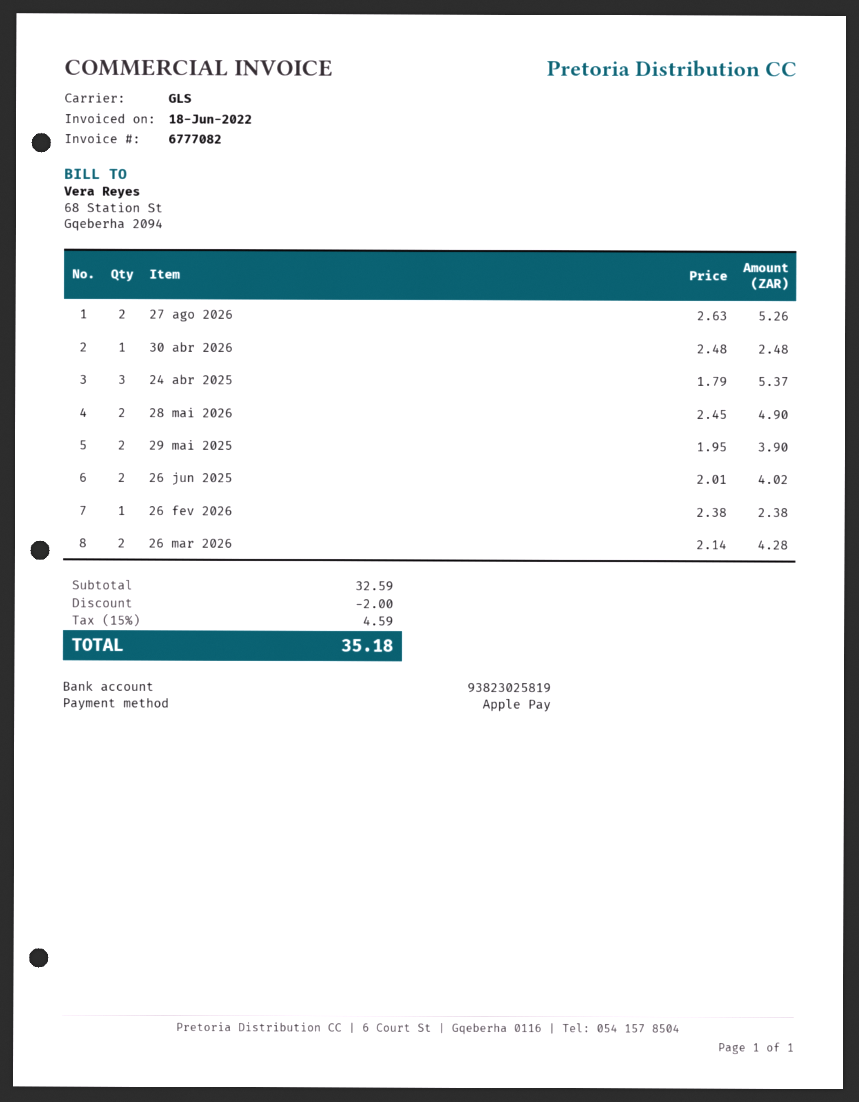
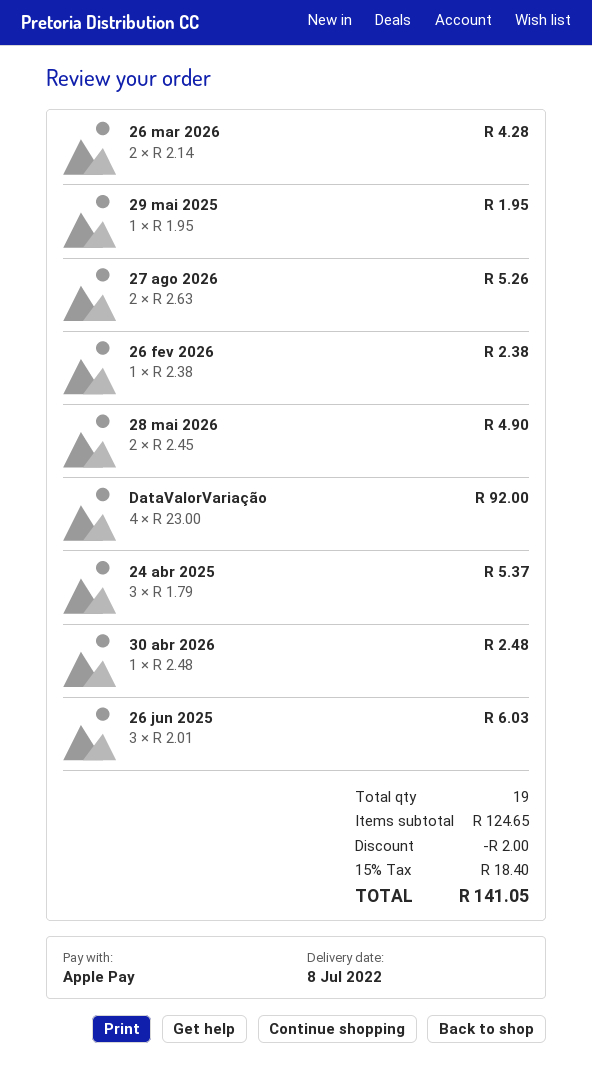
29 mai 2025: 2 x 1.95 = 3.90 -> 1 x 1.95 = 1.95
26 jun 2025: 2 x 2.01 = 4.02 -> 3 x 2.01 = 6.03
DataValorVariação: none -> 4 x 23.00 = 92.00
subtotal: 32.59 -> 124.65
tax: 15% = 4.59 -> 15% = 18.40
total: 35.18 -> 141.05

